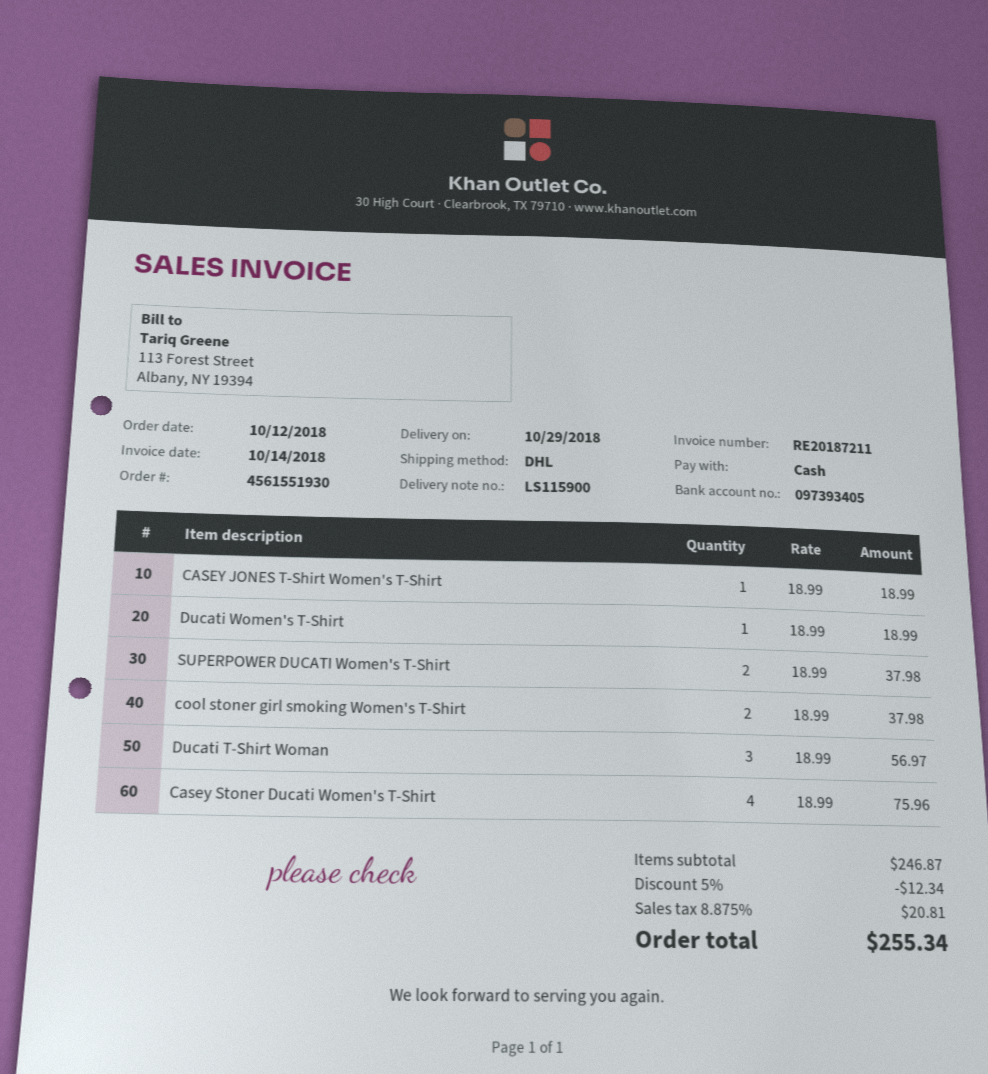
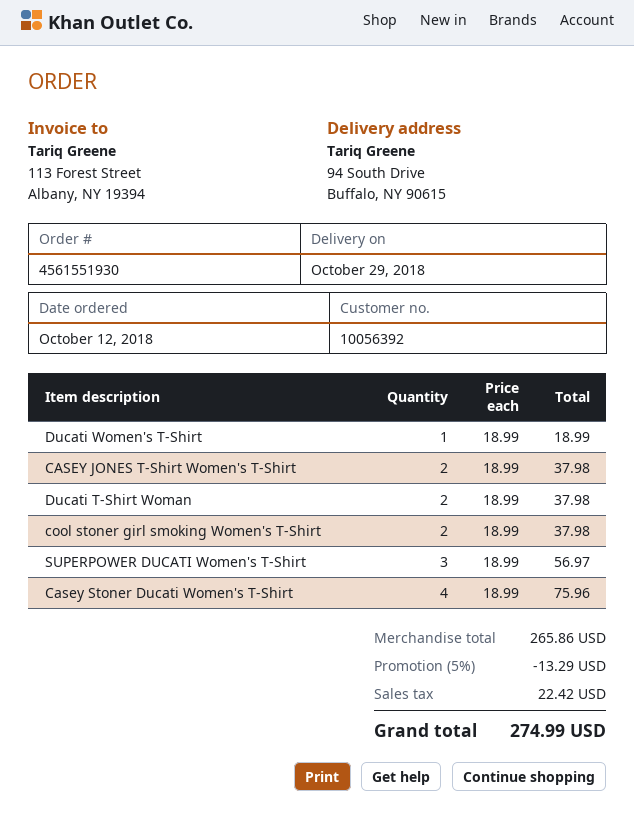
CASEY JONES T-Shirt Women's T-Shirt: 1 x 18.99 = 18.99 -> 2 x 18.99 = 37.98
SUPERPOWER DUCATI Women's T-Shirt: 2 x 18.99 = 37.98 -> 3 x 18.99 = 56.97
Ducati T-Shirt Woman: 3 x 18.99 = 56.97 -> 2 x 18.99 = 37.98
subtotal: 246.87 -> 265.86
discount: 5% = 12.34 -> 5% = 13.29
tax: 20.81 -> 22.42
total: 255.34 -> 274.99

